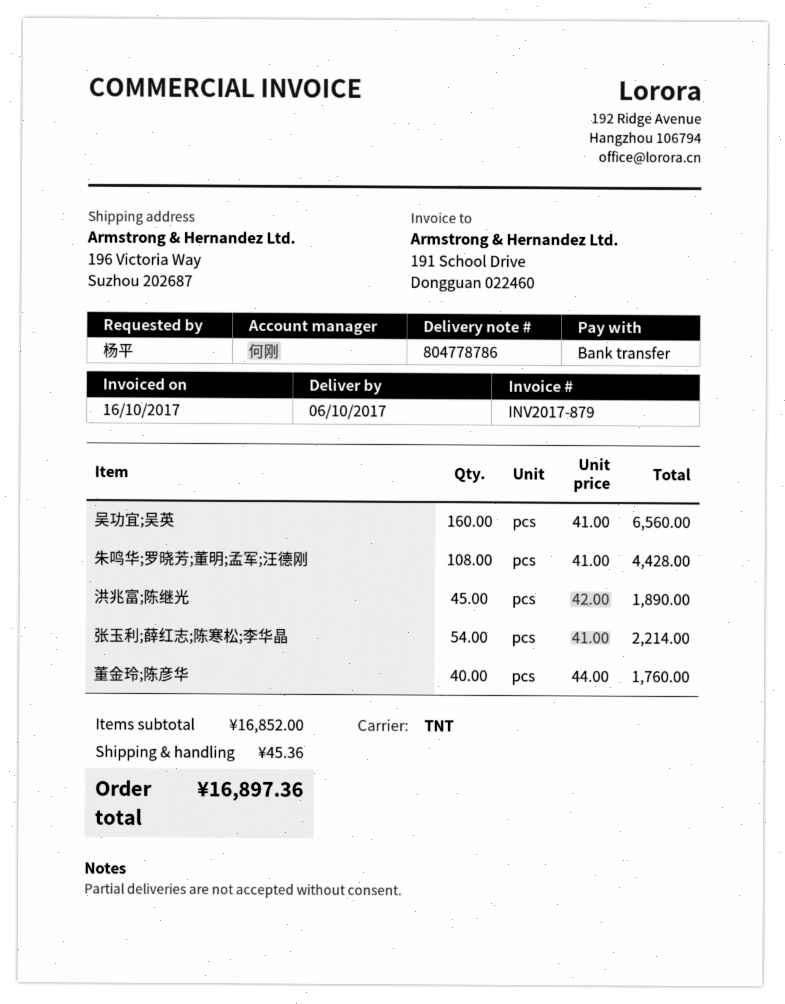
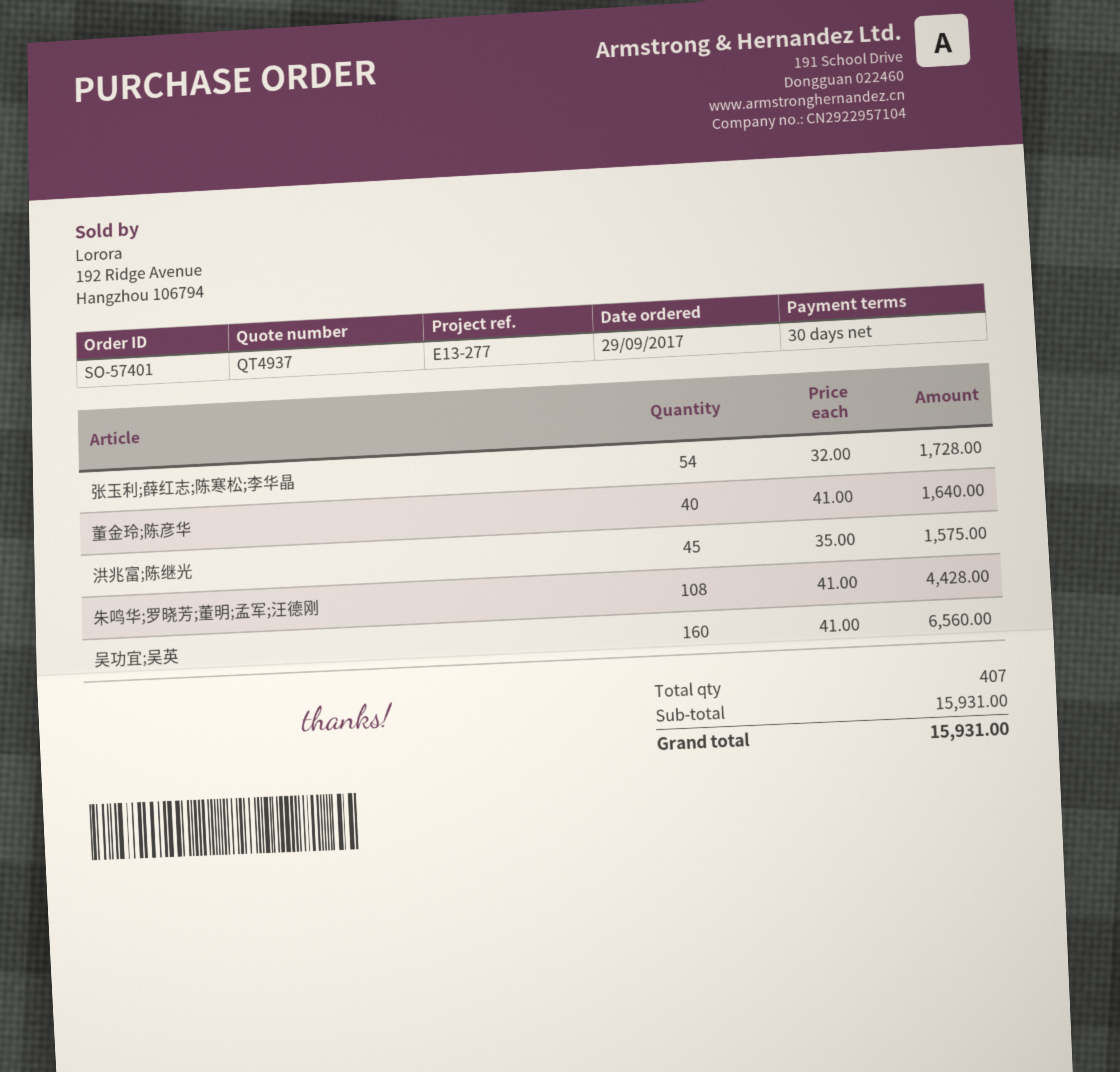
洪兆富;陈继光: 45 x 42.00 = 1890.00 -> 45 x 35.00 = 1575.00
张玉利;薛红志;陈寒松;李华晶: 54 x 41.00 = 2214.00 -> 54 x 32.00 = 1728.00
董金玲;陈彦华: 40 x 44.00 = 1760.00 -> 40 x 41.00 = 1640.00
subtotal: 16852.00 -> 15931.00
shipping: 45.36 -> none
total: 16897.36 -> 15931.00

